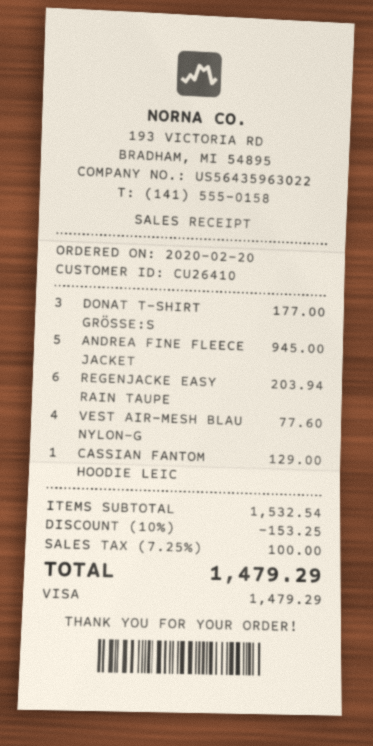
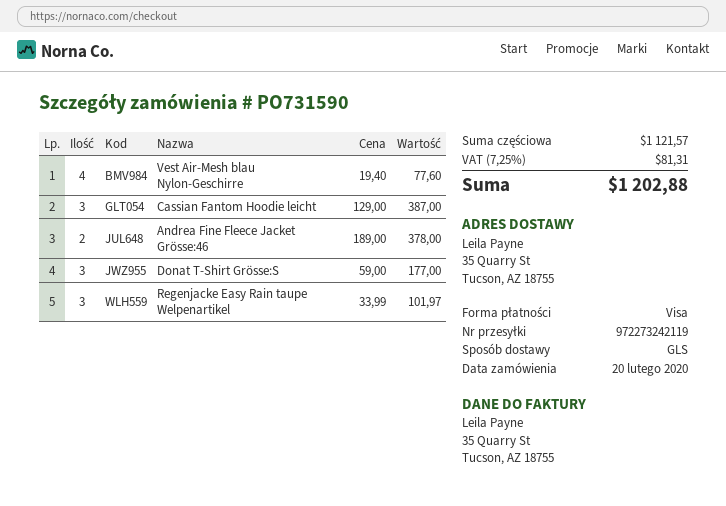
ANDREA FINE FLEECE JACKET: 5 for 945.00 -> 2 for 378.00
REGENJACKE EASY RAIN TAUPE: 6 for 203.94 -> 3 for 101.97
CASSIAN FANTOM HOODIE LEIC: 1 for 129.00 -> 3 for 387.00
subtotal: 1532.54 -> 1121.57
discount: 10% = 153.25 -> none
tax: 7.25% = 100.00 -> 7.25% = 81.31
total: 1479.29 -> 1202.88

